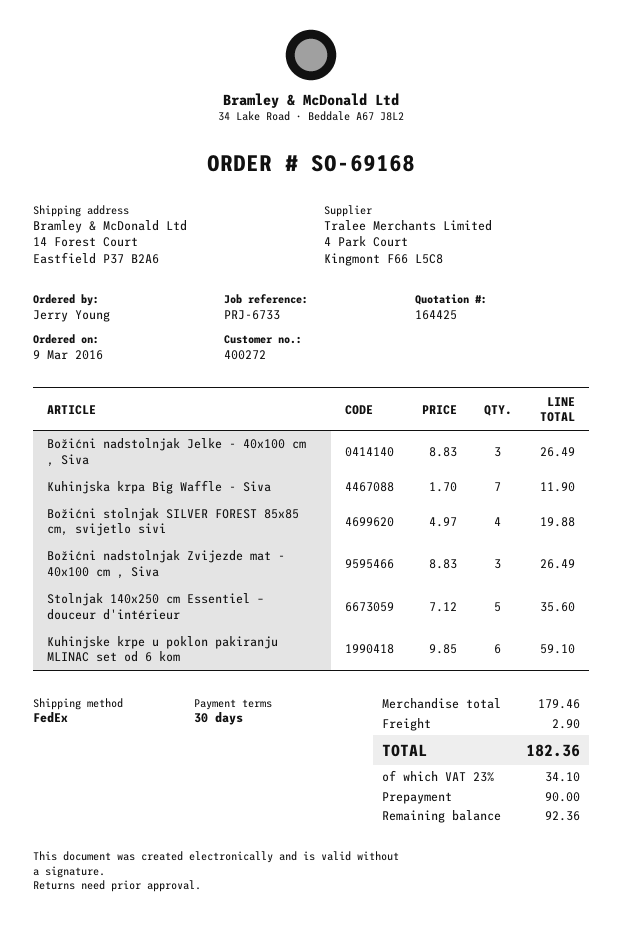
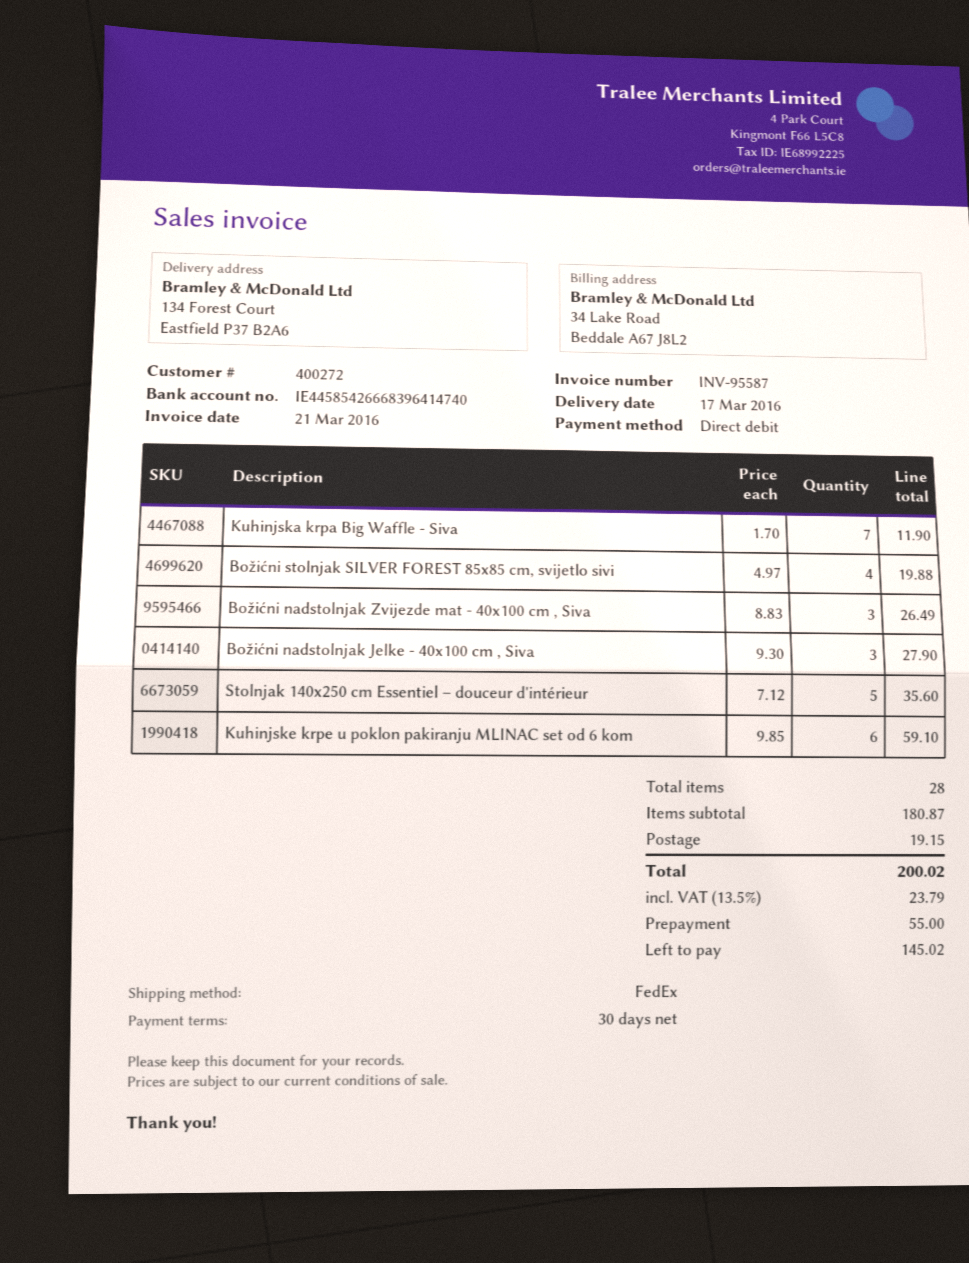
ship to: 14 Forest Court, Eastfield P37 B2A6 -> 134 Forest Court, Eastfield P37 B2A6
Božićni nadstolnjak Jelke - 40x100 cm , Siva: 3 x 8.83 = 26.49 -> 3 x 9.30 = 27.90
subtotal: 179.46 -> 180.87
shipping: 2.90 -> 19.15
tax: 23% = 34.10 -> 13.5% = 23.79
total: 182.36 -> 200.02
deposit: 90.00 -> 55.00
balance: 92.36 -> 145.02

